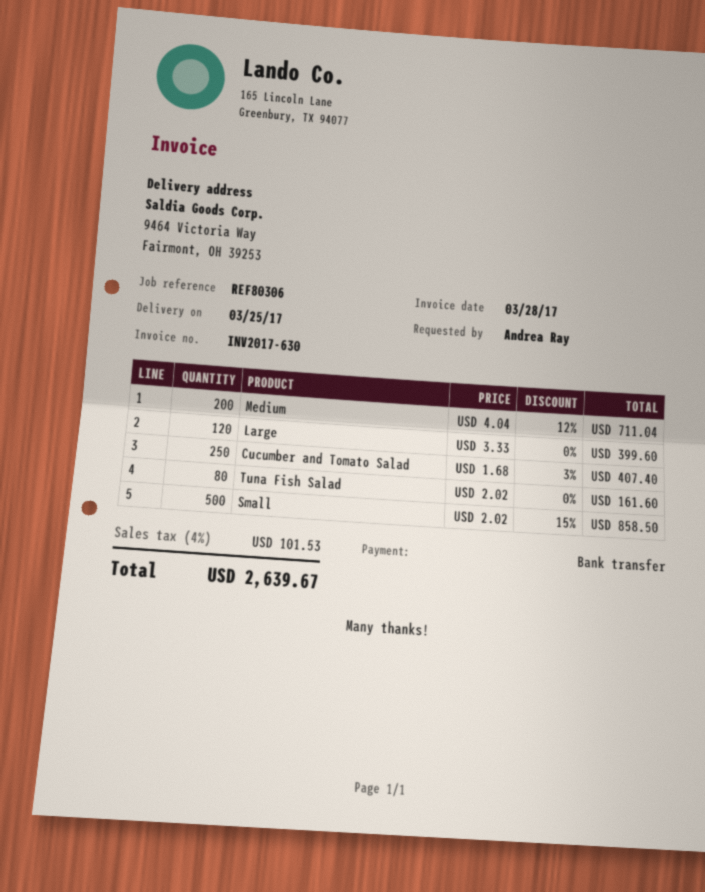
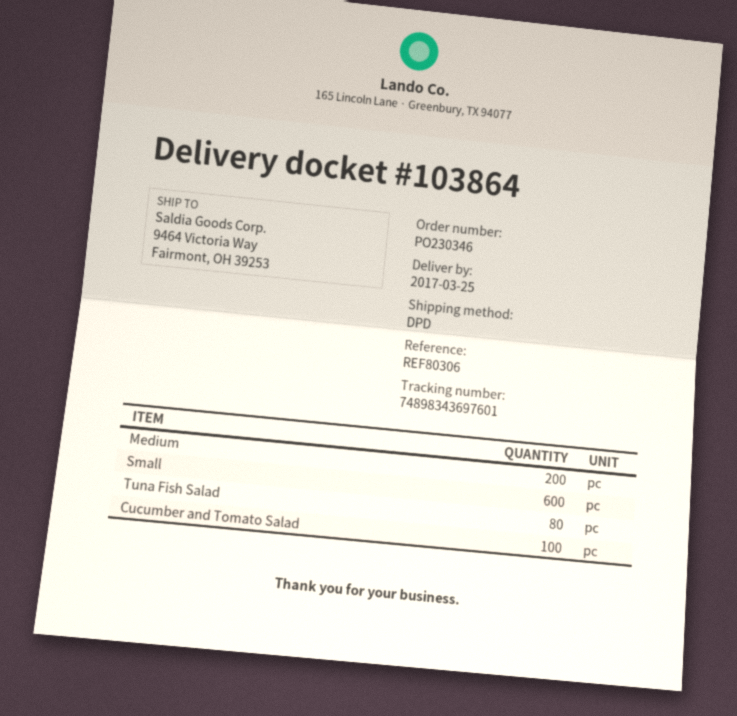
Large: 120 -> none
Cucumber and Tomato Salad: 250 -> 100
Small: 500 -> 600

